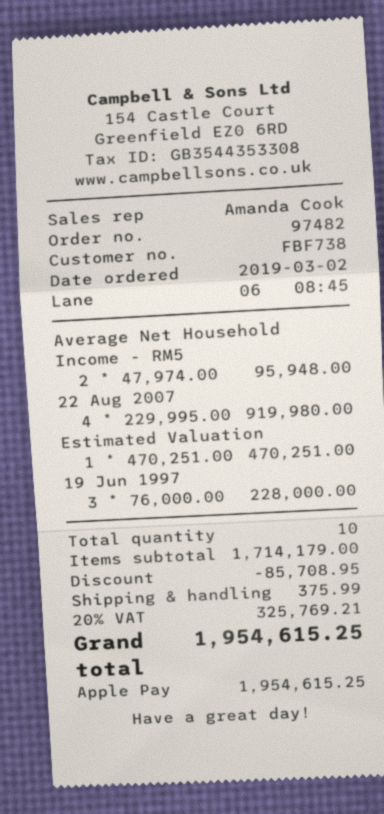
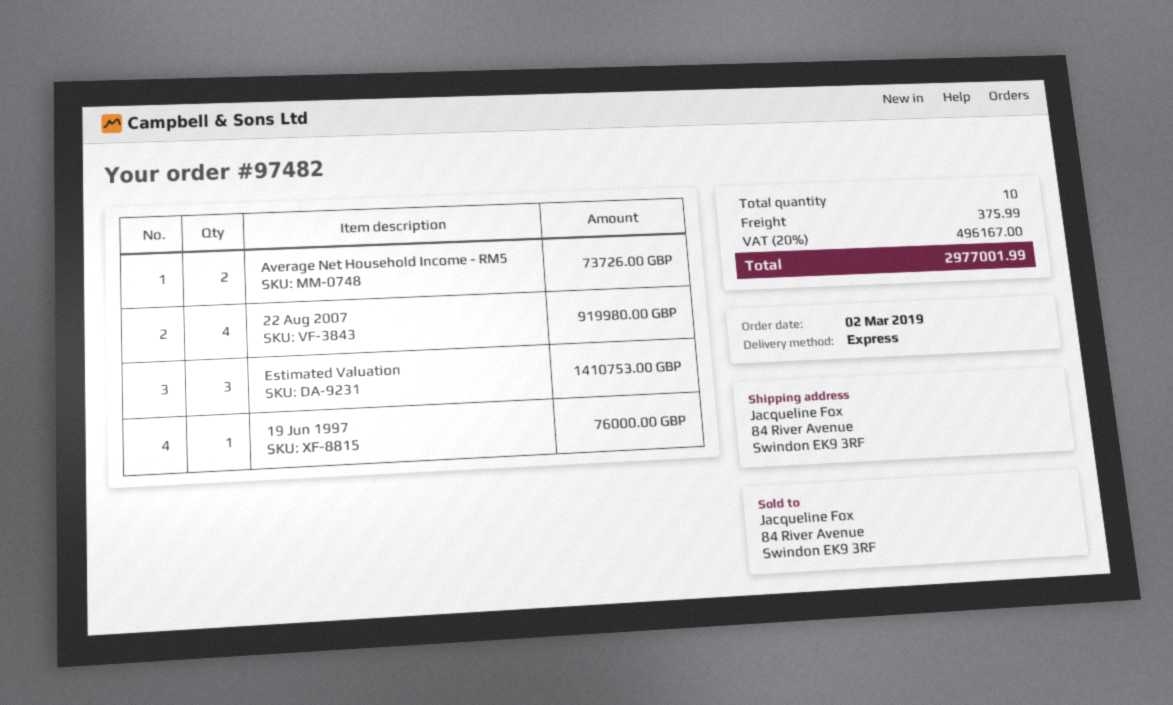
Average Net Household Income - RM5: 2 for 95948.00 -> 2 for 73726.00
Estimated Valuation: 1 for 470251.00 -> 3 for 1410753.00
19 Jun 1997: 3 for 228000.00 -> 1 for 76000.00
discount: 85708.95 -> none
tax: 20% = 325769.21 -> 20% = 496167.00
total: 1954615.25 -> 2977001.99

